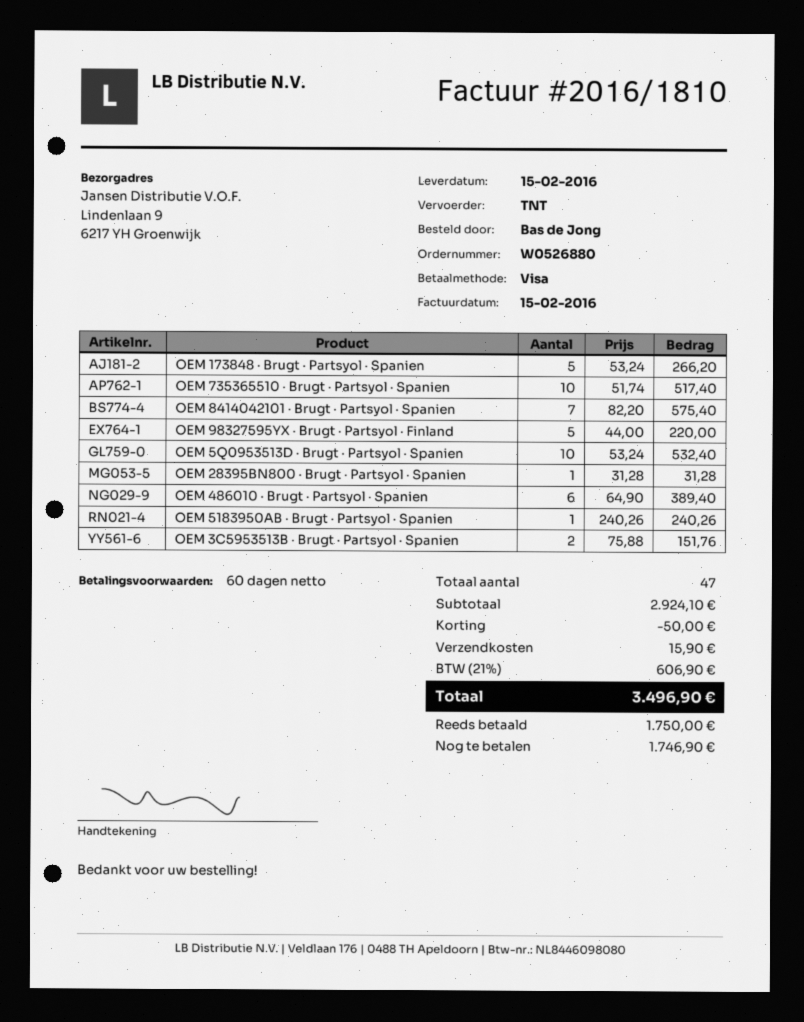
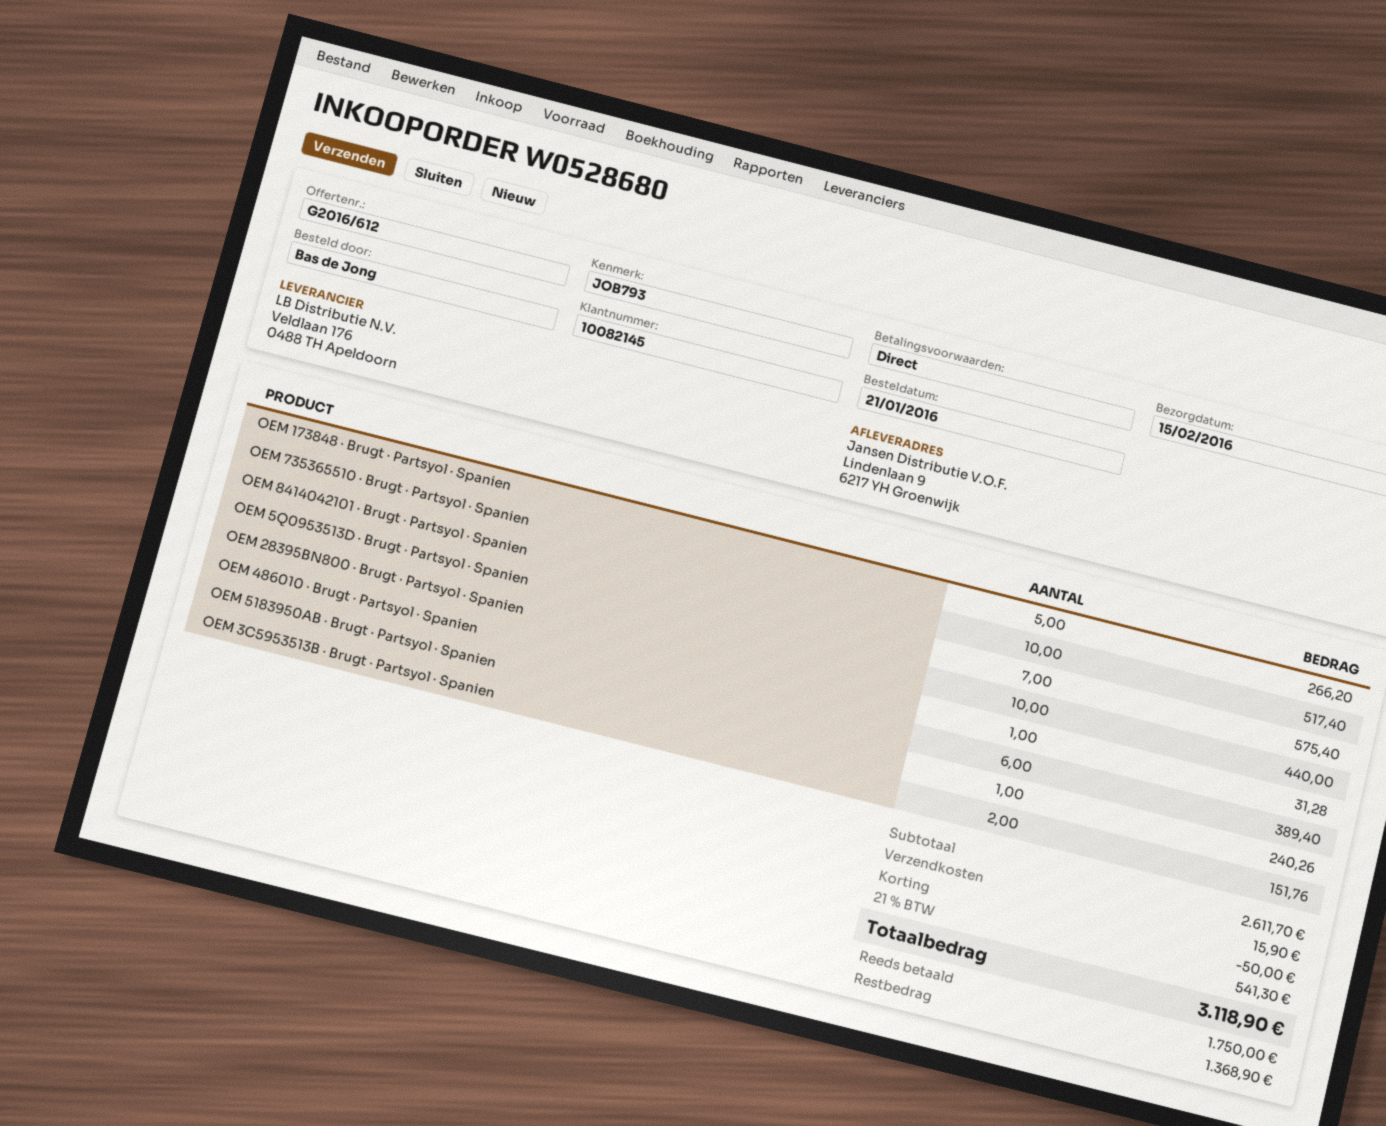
order number: W0526880 -> W0528680
payment terms: 60 days -> on receipt
OEM 98327595YX · Brugt · Partsyol · Finland: 5 for 220.00 -> none
OEM 5Q0953513D · Brugt · Partsyol · Spanien: 10 for 532.40 -> 10 for 440.00
subtotal: 2924.10 -> 2611.70
tax: 21% = 606.90 -> 21% = 541.30
total: 3496.90 -> 3118.90
balance: 1746.90 -> 1368.90

